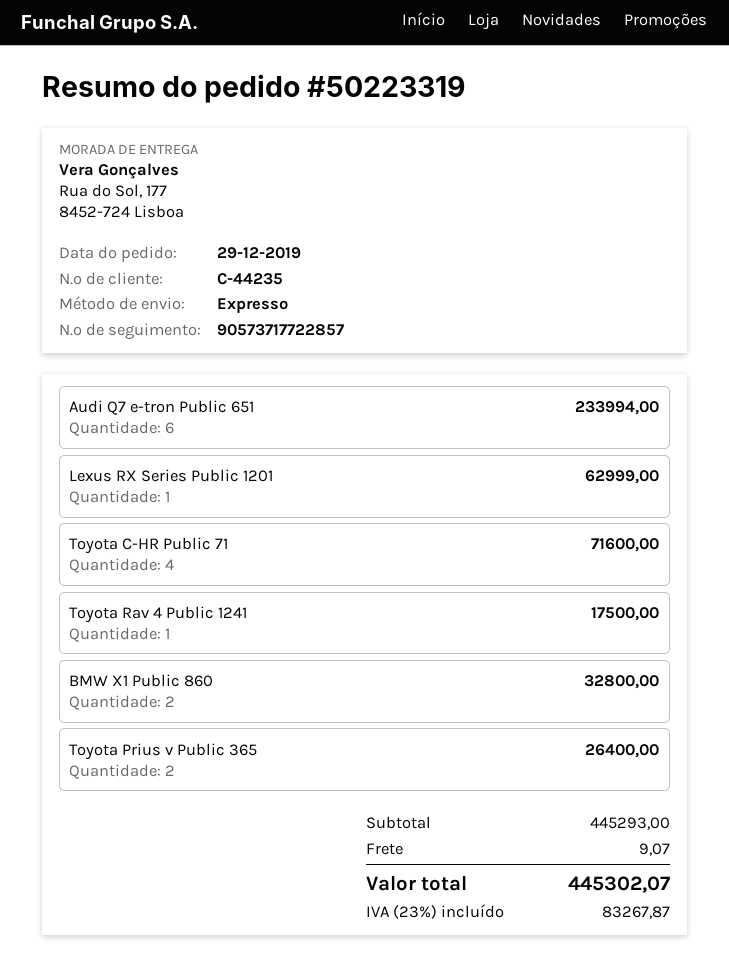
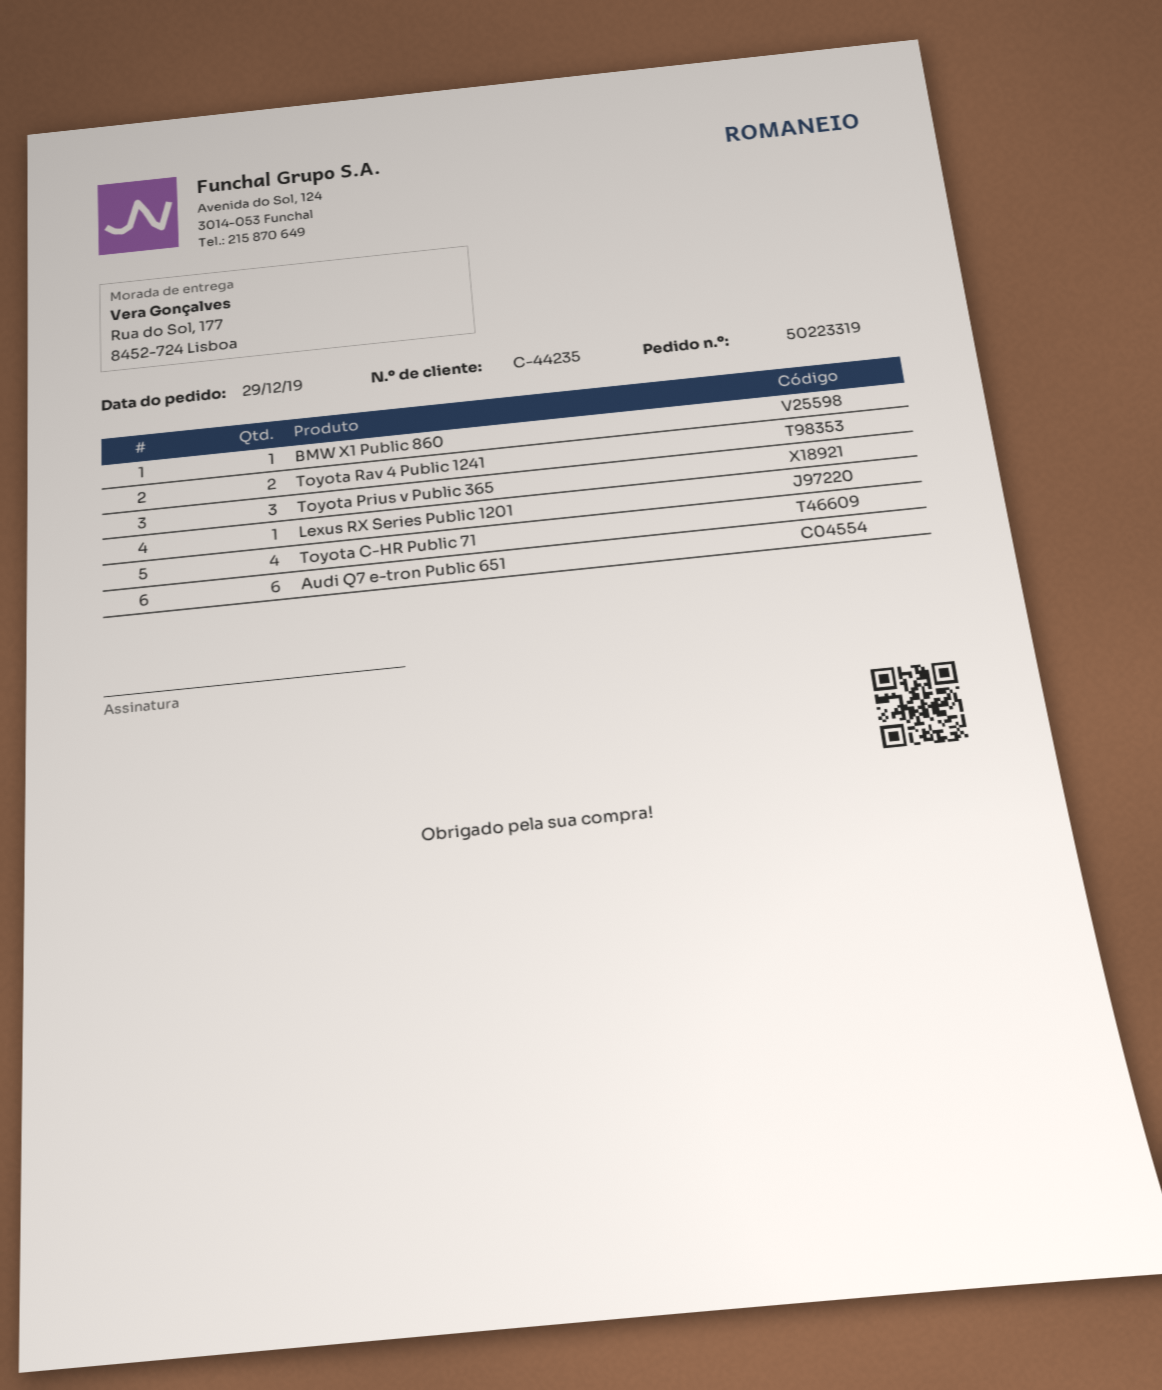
Toyota Rav 4 Public 1241: 1 -> 2
BMW X1 Public 860: 2 -> 1
Toyota Prius v Public 365: 2 -> 3

